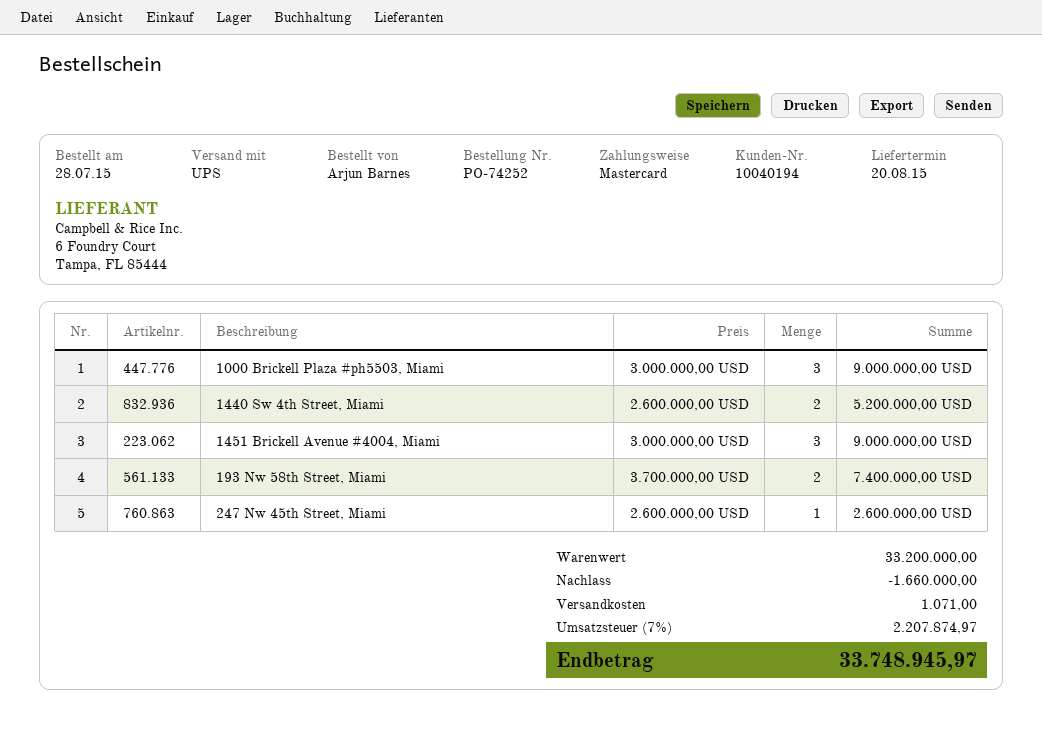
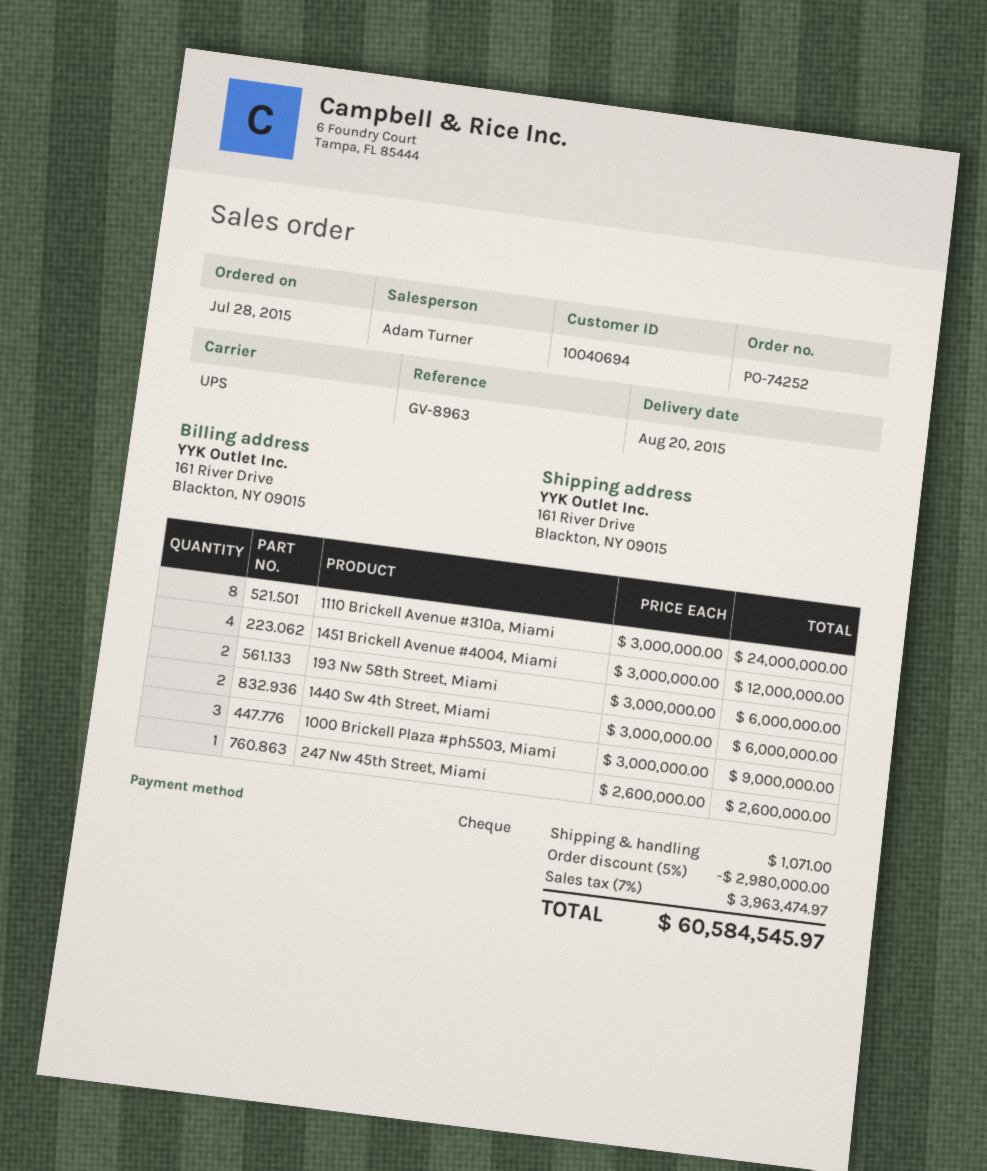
customer number: 10040194 -> 10040694
payment method: Mastercard -> cheque
1440 Sw 4th Street, Miami: 2 x 2600000.00 = 5200000.00 -> 2 x 3000000.00 = 6000000.00
1451 Brickell Avenue #4004, Miami: 3 x 3000000.00 = 9000000.00 -> 4 x 3000000.00 = 12000000.00
193 Nw 58th Street, Miami: 2 x 3700000.00 = 7400000.00 -> 2 x 3000000.00 = 6000000.00
1110 Brickell Avenue #310a, Miami: none -> 8 x 3000000.00 = 24000000.00
discount: 1660000.00 -> 2980000.00
tax: 7% = 2207874.97 -> 7% = 3963474.97
total: 33748945.97 -> 60584545.97

